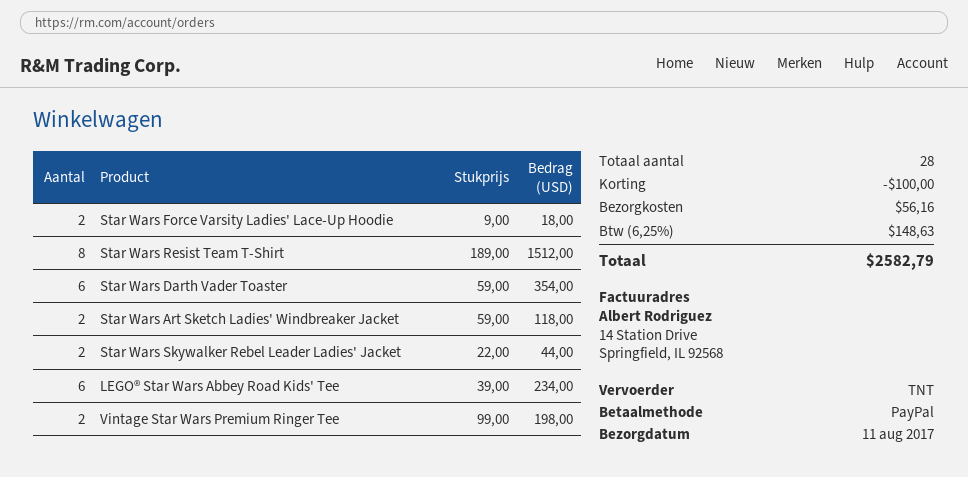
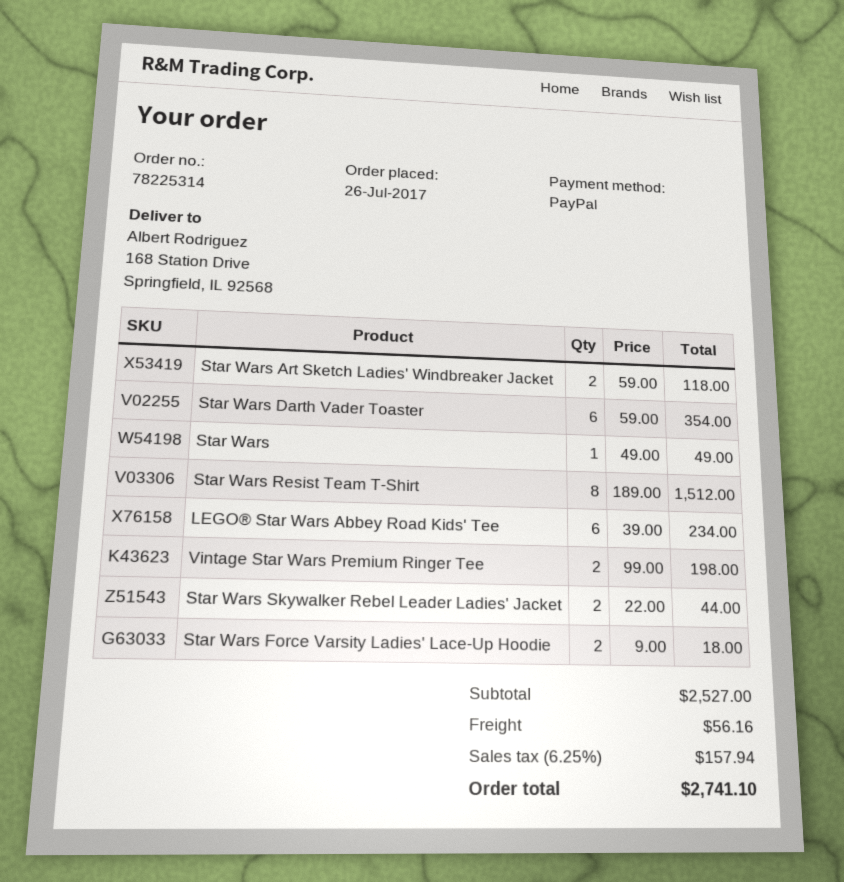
Star Wars: none -> 1 x 49.00 = 49.00
discount: 100.00 -> none
tax: 6.25% = 148.63 -> 6.25% = 157.94
total: 2582.79 -> 2741.10

